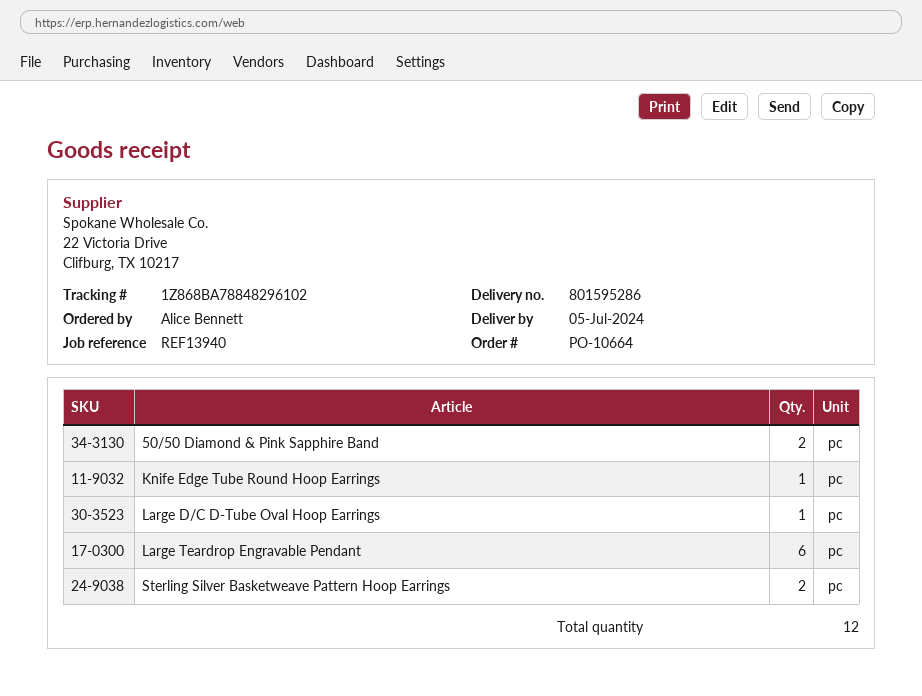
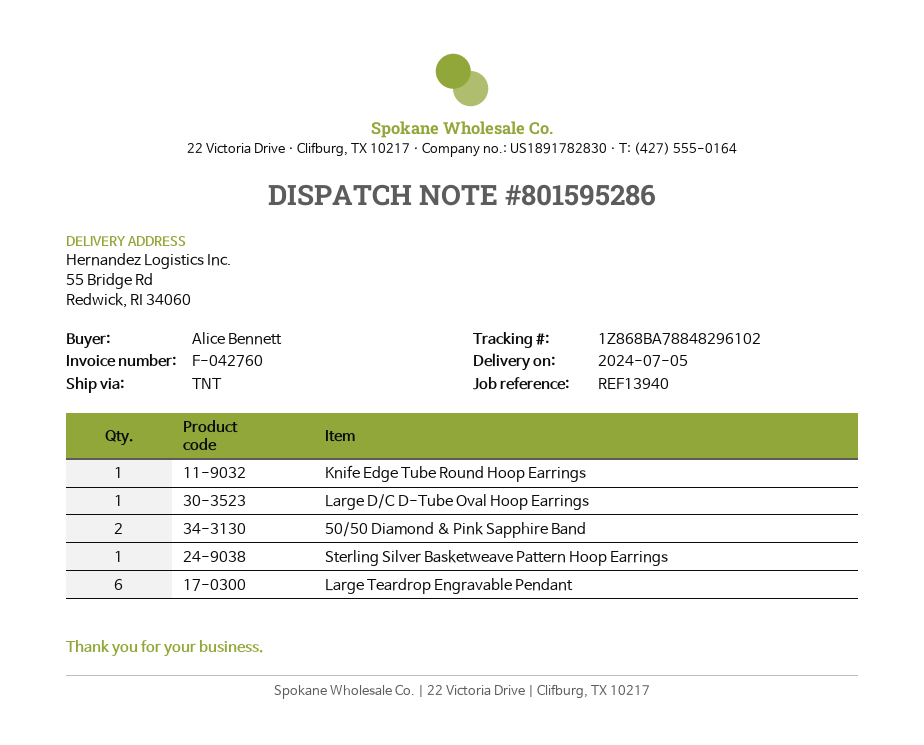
Sterling Silver Basketweave Pattern Hoop Earrings: 2 -> 1

